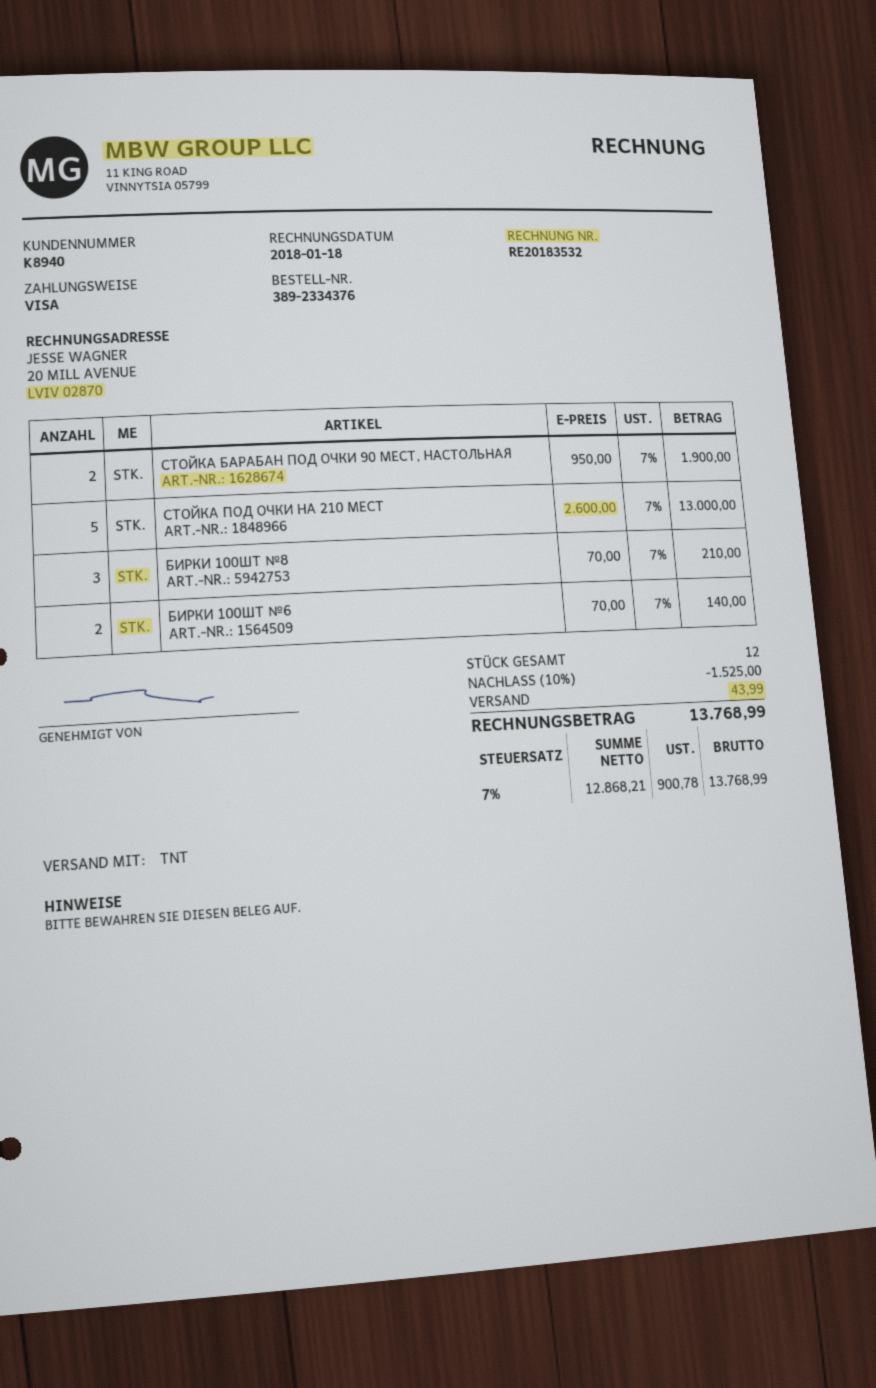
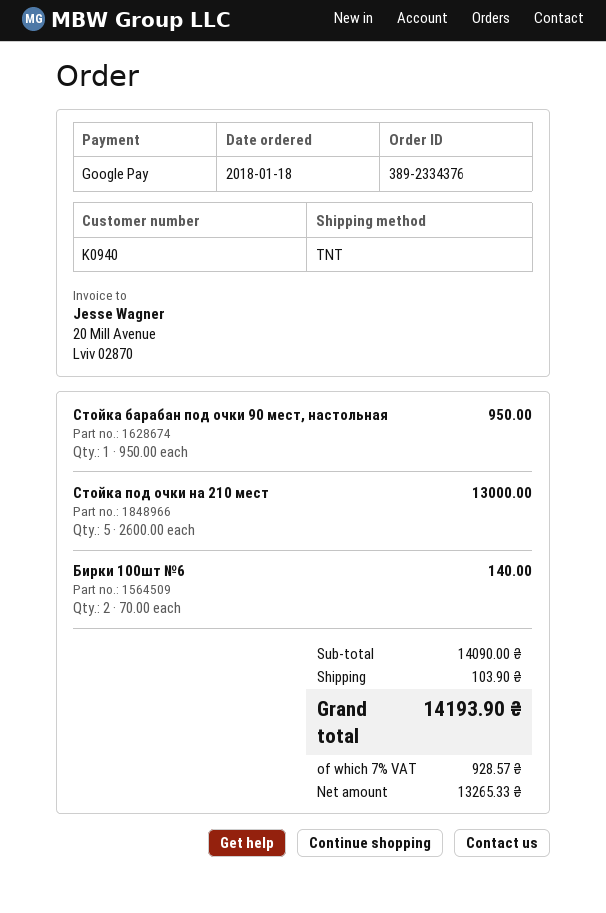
customer number: K8940 -> K0940
payment method: Visa -> Google Pay
СТОЙКА БАРАБАН ПОД ОЧКИ 90 МЕСТ, НАСТОЛЬНАЯ: 2 x 950.00 = 1900.00 -> 1 x 950.00 = 950.00
БИРКИ 100ШТ №8: 3 x 70.00 = 210.00 -> none
discount: 10% = 1525.00 -> none
shipping: 43.99 -> 103.90
net: 12868.21 -> 13265.33
tax: 7% = 900.78 -> 7% = 928.57
total: 13768.99 -> 14193.90

